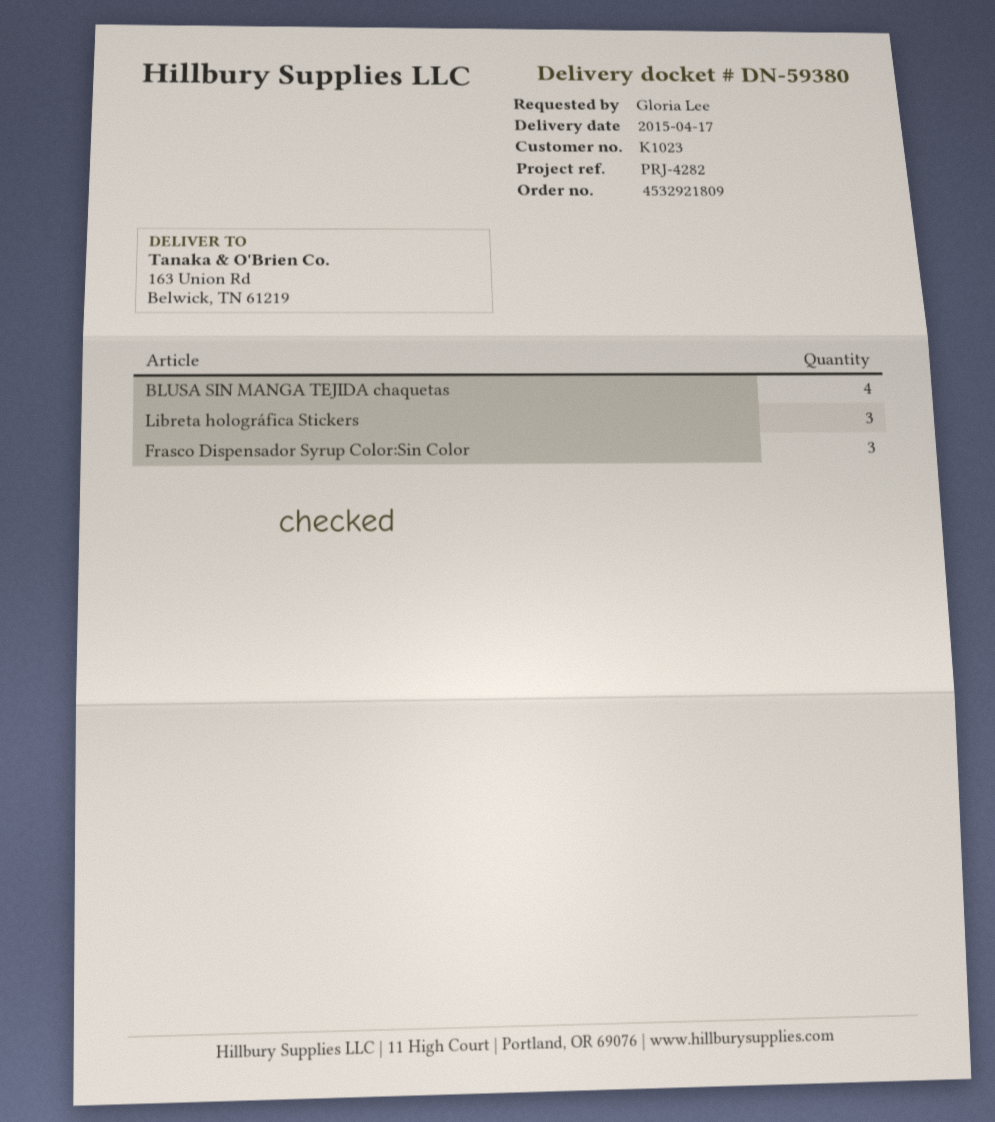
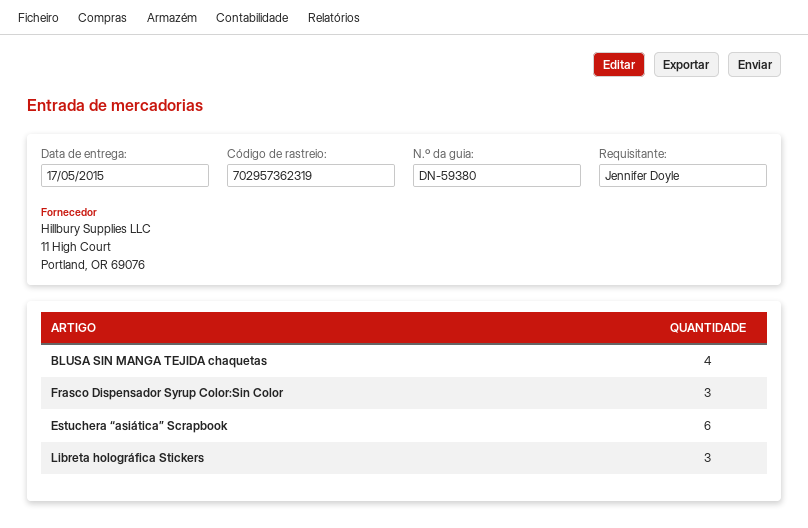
delivery date: 2015-04-17 -> 2015-05-17
ordered by: Gloria Lee -> Jennifer Doyle
Estuchera “asiática” Scrapbook: none -> 6

